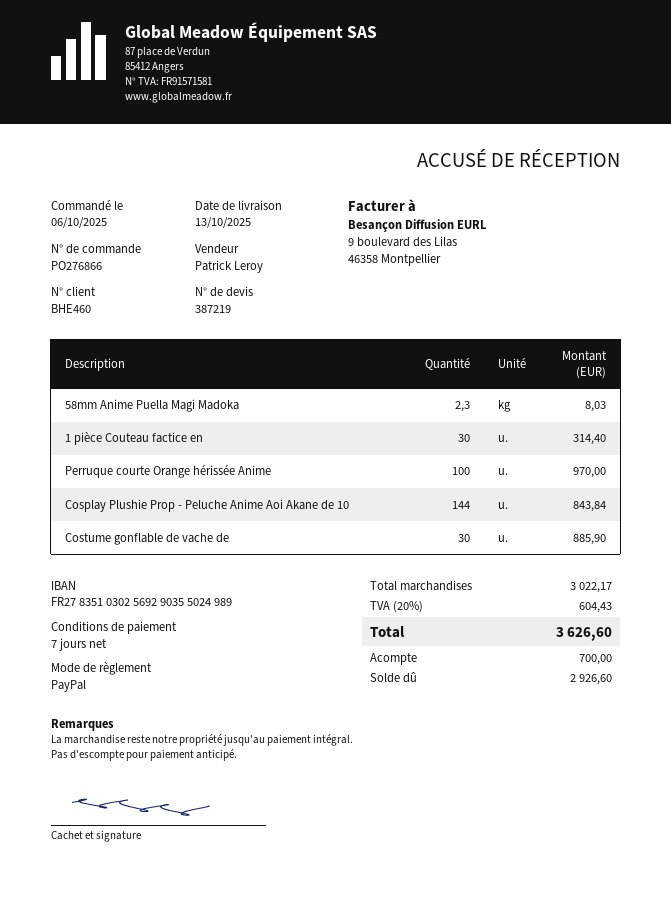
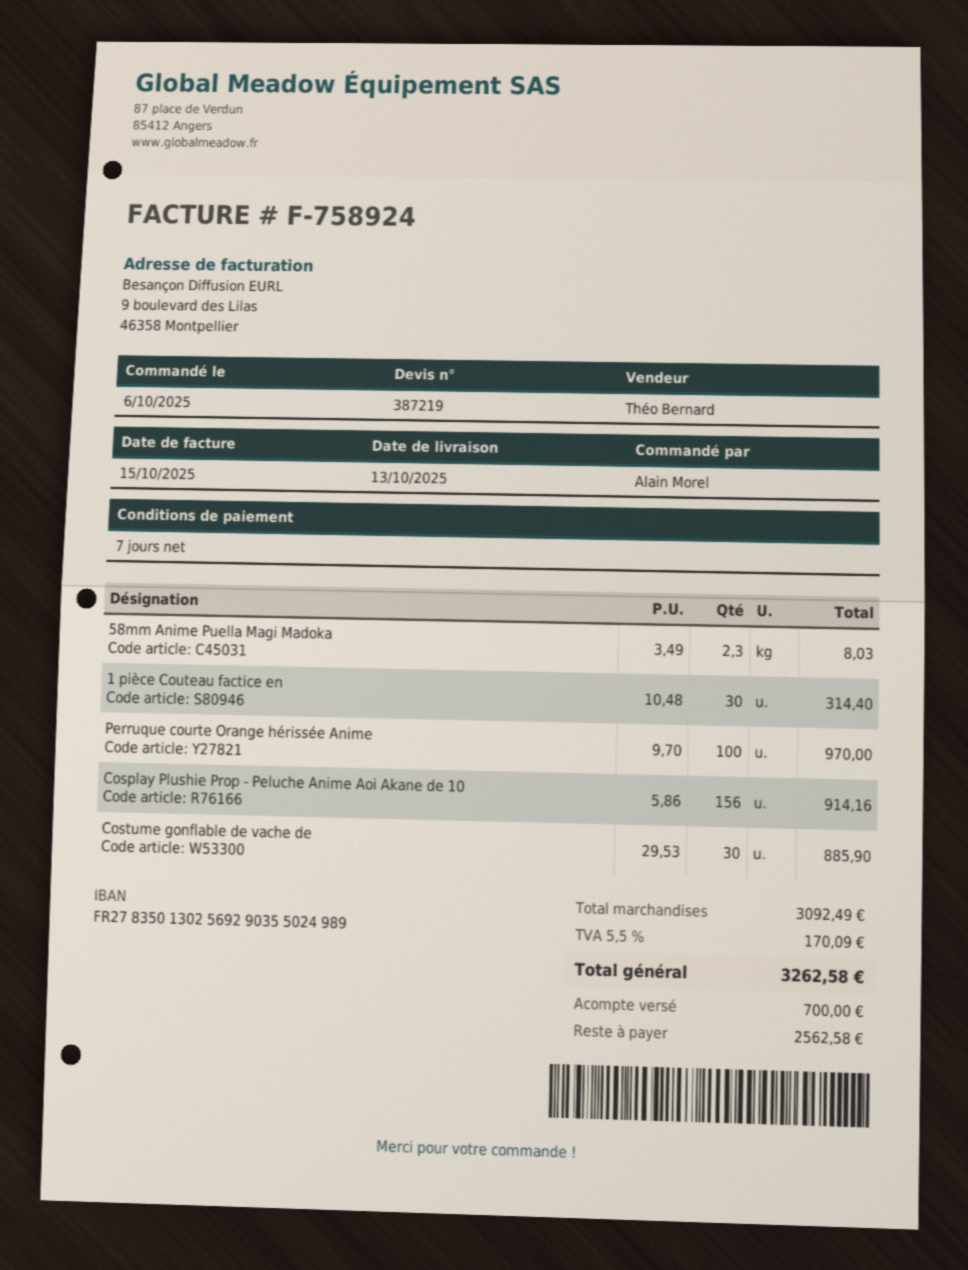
sales rep: Patrick Leroy -> Théo Bernard
bank account: FR2783510302569290355024989 -> FR2783501302569290355024989
Cosplay Plushie Prop - Peluche Anime Aoi Akane de 10: 144 for 843.84 -> 156 for 914.16
subtotal: 3022.17 -> 3092.49
tax: 20% = 604.43 -> 5.5% = 170.09
total: 3626.60 -> 3262.58
balance: 2926.60 -> 2562.58

